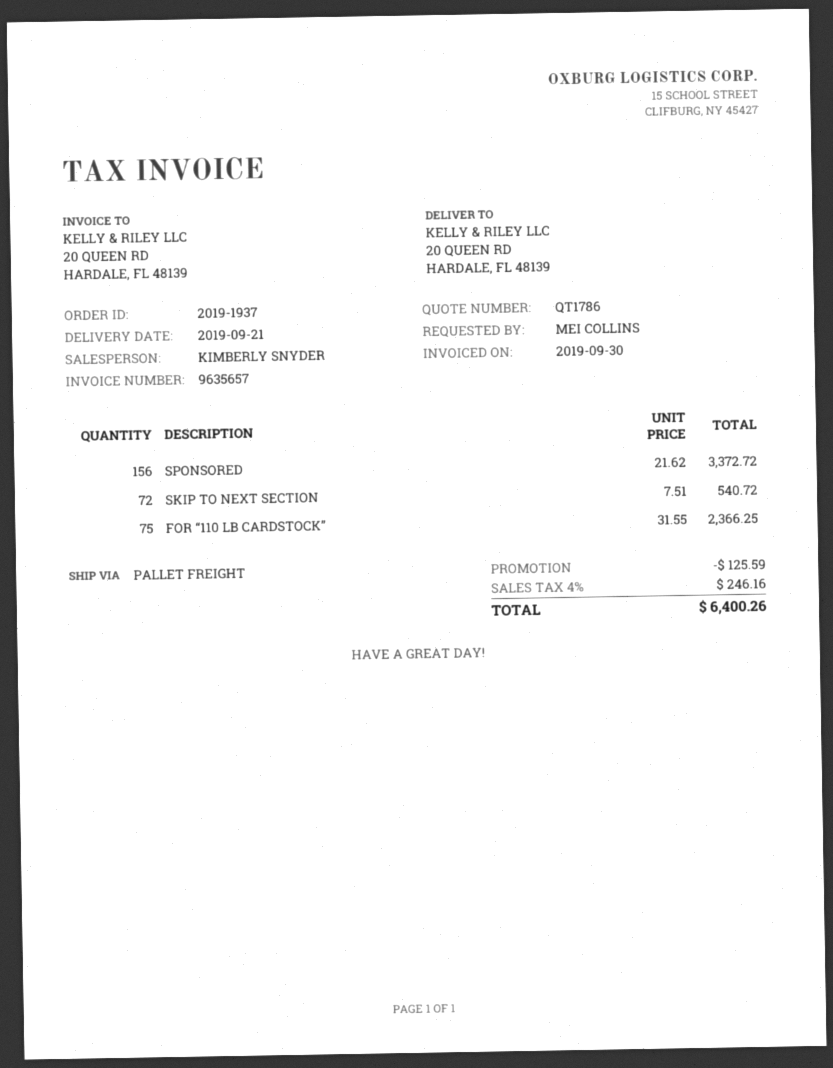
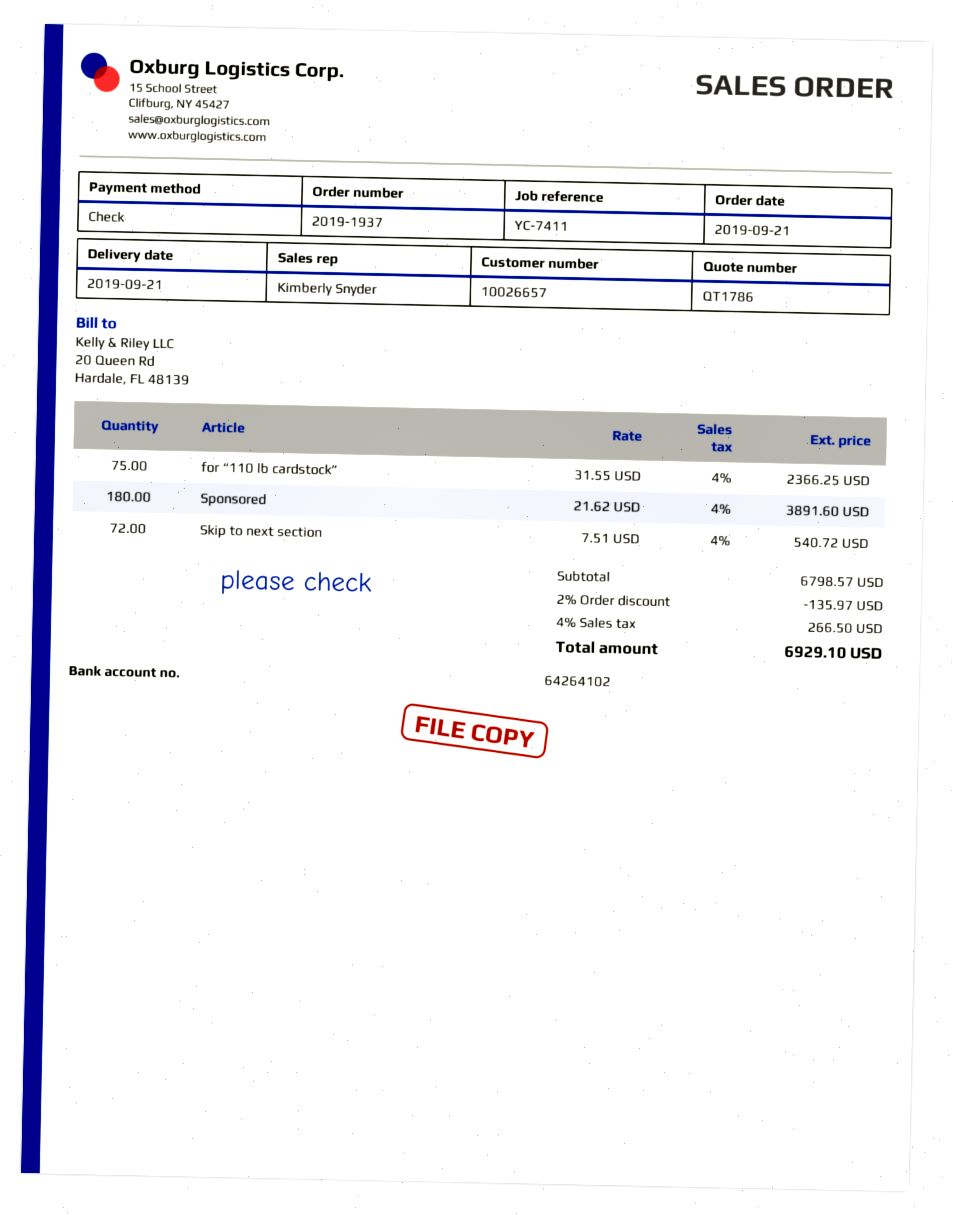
SPONSORED: 156 x 21.62 = 3372.72 -> 180 x 21.62 = 3891.60
discount: 125.59 -> 135.97
tax: 4% = 246.16 -> 4% = 266.50
total: 6400.26 -> 6929.10

